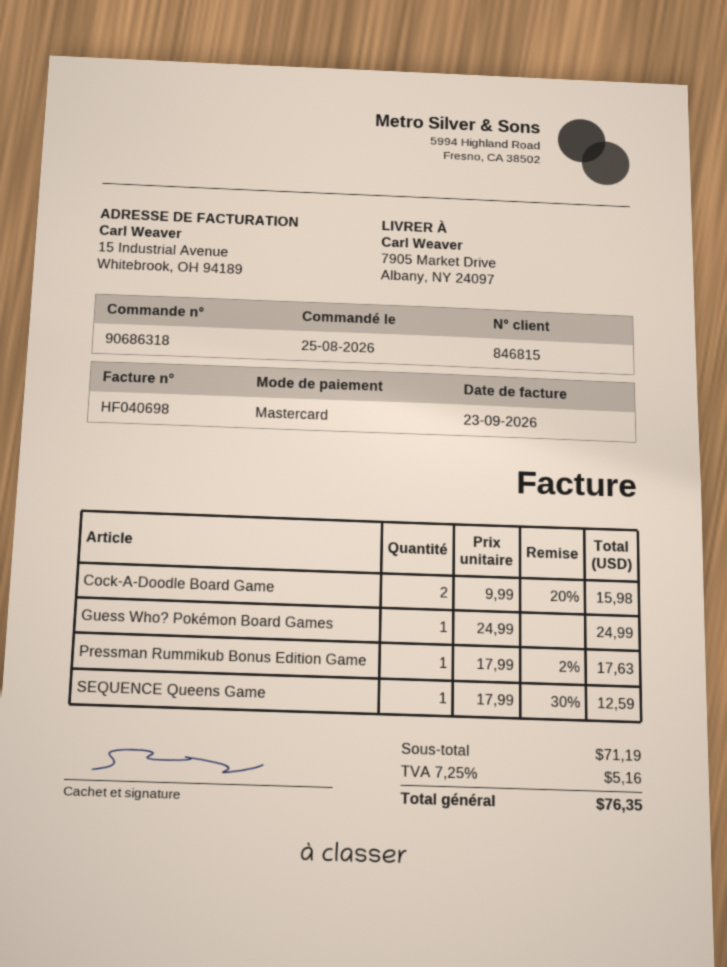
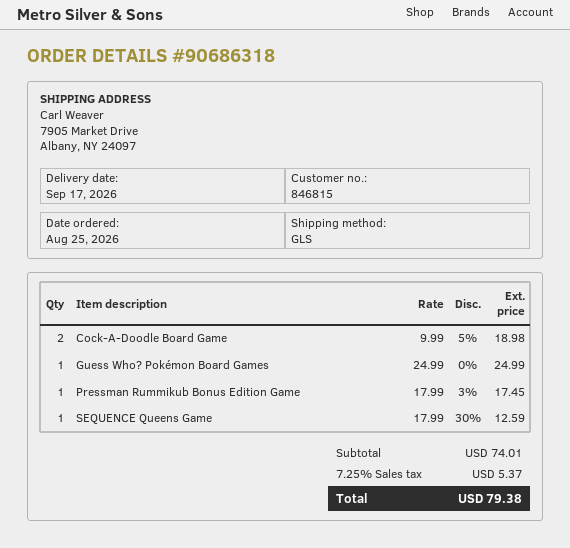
Cock-A-Doodle Board Game: 2 x 9.99 - 20% = 15.98 -> 2 x 9.99 - 5% = 18.98
Pressman Rummikub Bonus Edition Game: 1 x 17.99 - 2% = 17.63 -> 1 x 17.99 - 3% = 17.45
subtotal: 71.19 -> 74.01
tax: 7.25% = 5.16 -> 7.25% = 5.37
total: 76.35 -> 79.38

